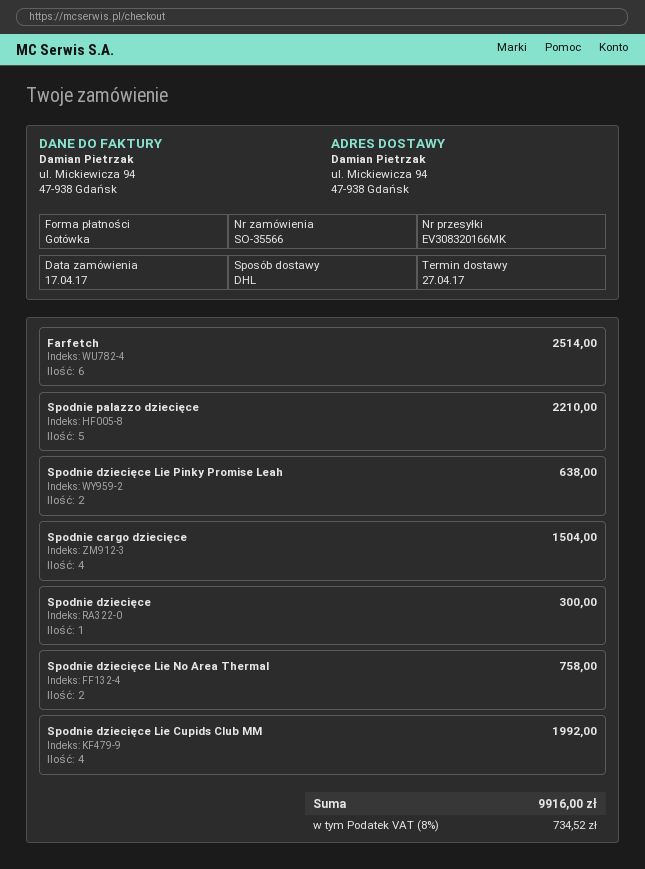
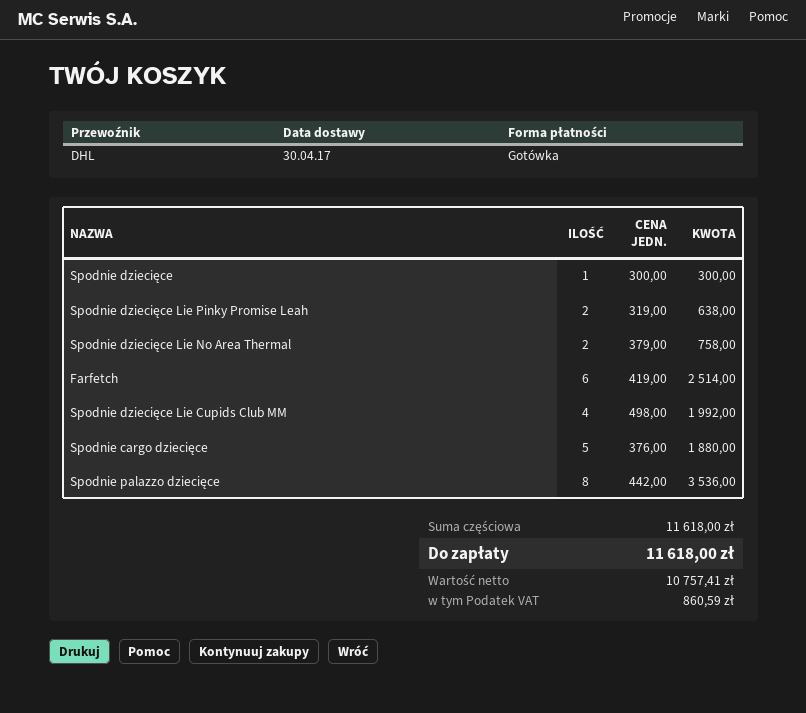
delivery date: 2017-04-27 -> 2017-04-30
Spodnie palazzo dziecięce: 5 for 2210.00 -> 8 for 3536.00
Spodnie cargo dziecięce: 4 for 1504.00 -> 5 for 1880.00
tax: 734.52 -> 860.59
total: 9916.00 -> 11618.00

